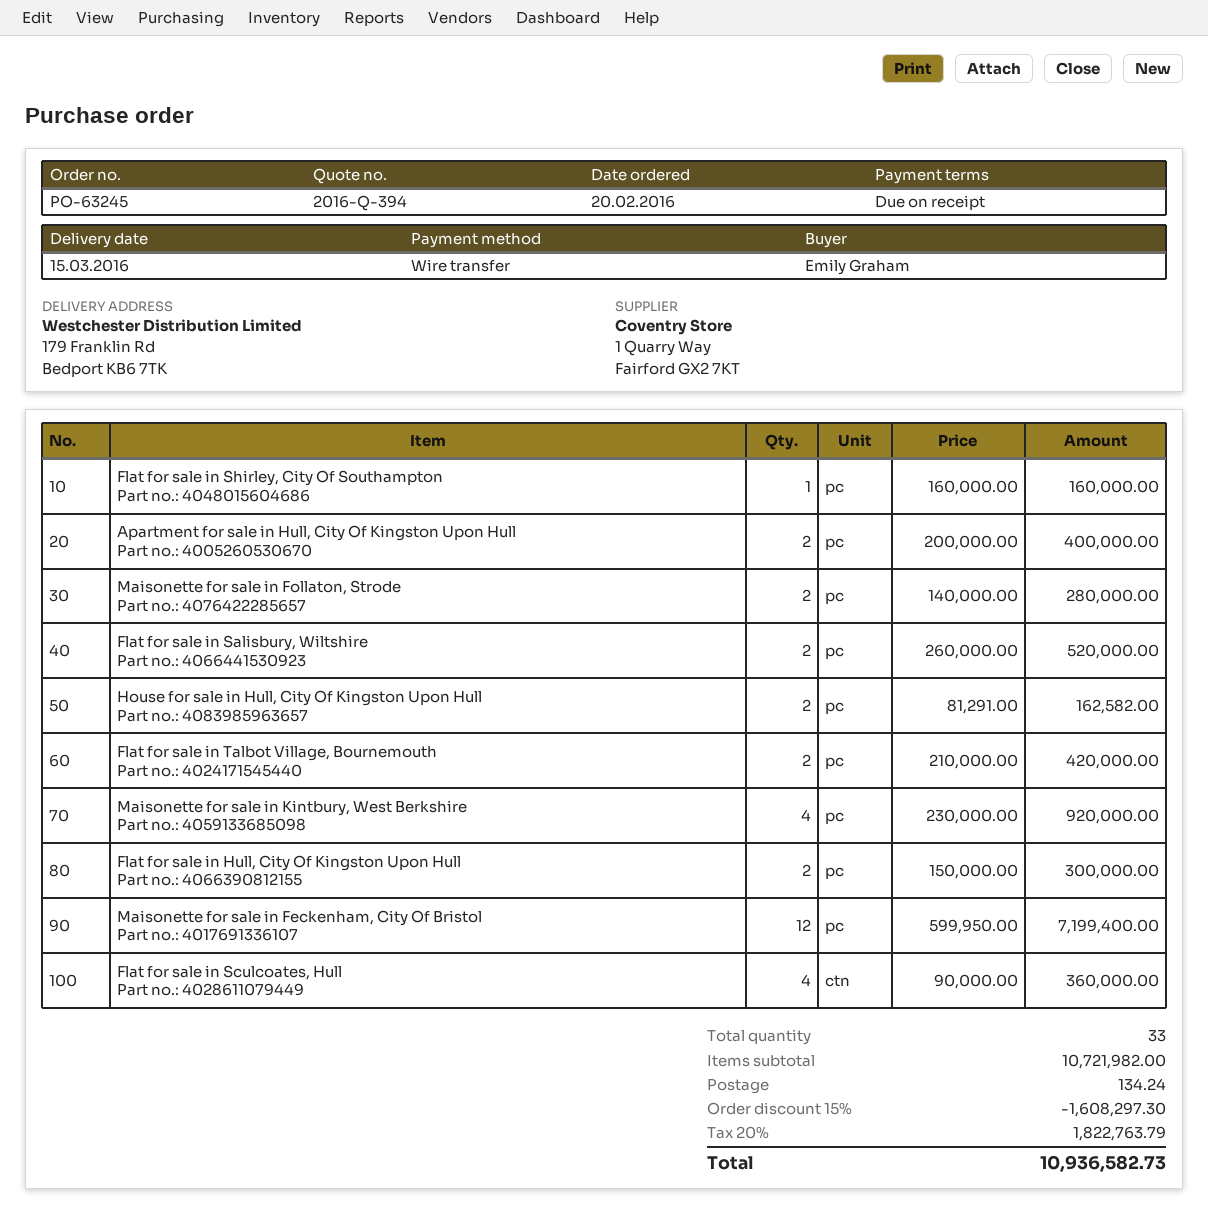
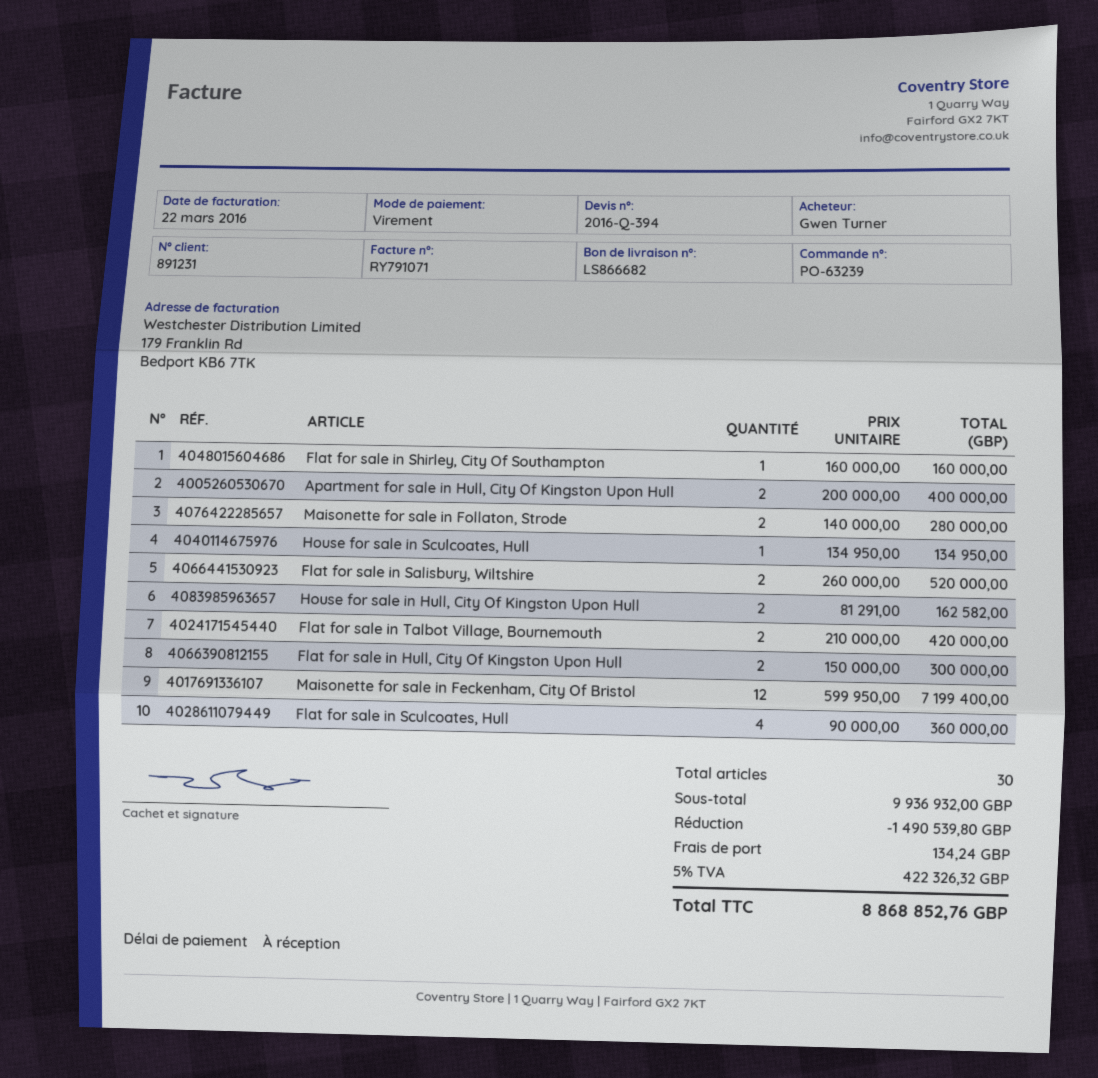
order number: PO-63245 -> PO-63239
ordered by: Emily Graham -> Gwen Turner
Maisonette for sale in Kintbury, West Berkshire: 4 x 230000.00 = 920000.00 -> none
House for sale in Sculcoates, Hull: none -> 1 x 134950.00 = 134950.00
total quantity: 33 -> 30
subtotal: 10721982.00 -> 9936932.00
discount: 1608297.30 -> 1490539.80
tax: 20% = 1822763.79 -> 5% = 422326.32
total: 10936582.73 -> 8868852.76

